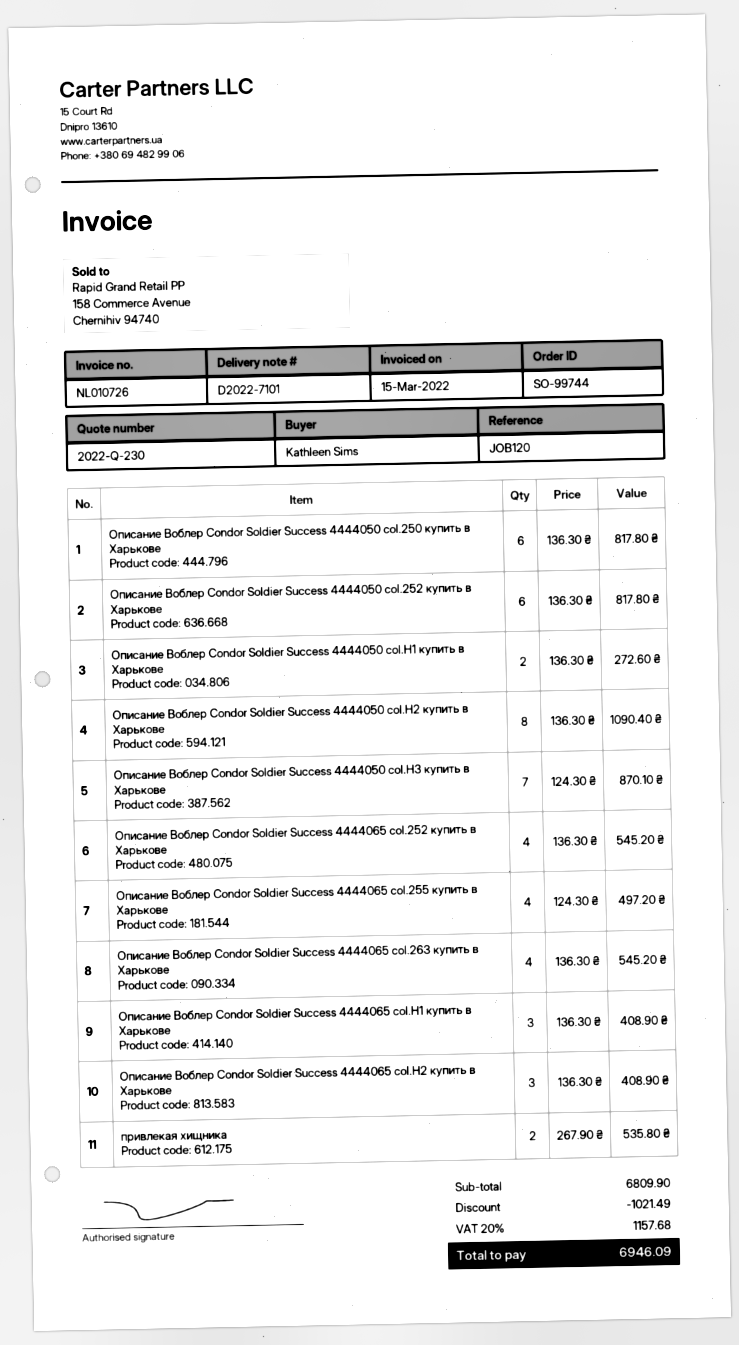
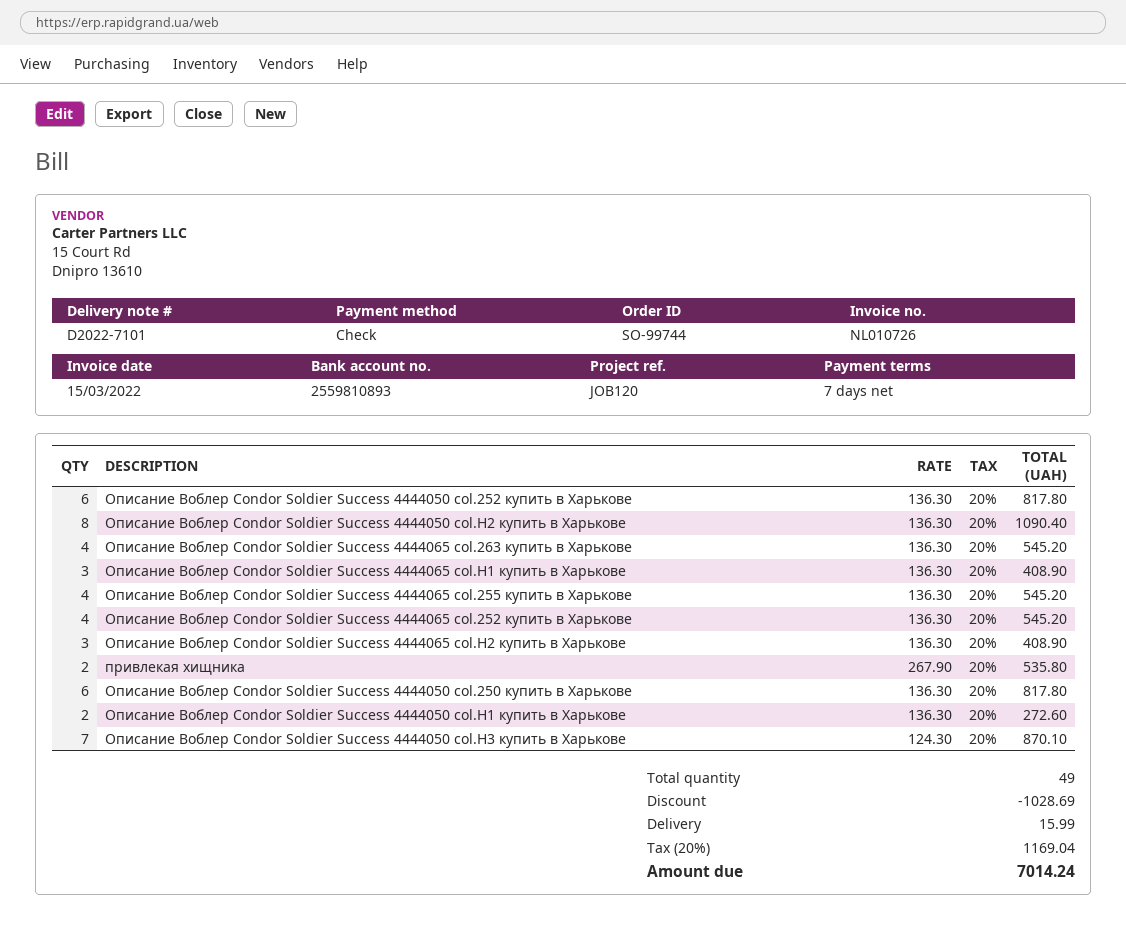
Описание Воблер Condor Soldier Success 4444065 col.255 купить в Харькове: 4 x 124.30 = 497.20 -> 4 x 136.30 = 545.20
discount: 1021.49 -> 1028.69
shipping: none -> 15.99
tax: 20% = 1157.68 -> 20% = 1169.04
total: 6946.09 -> 7014.24

